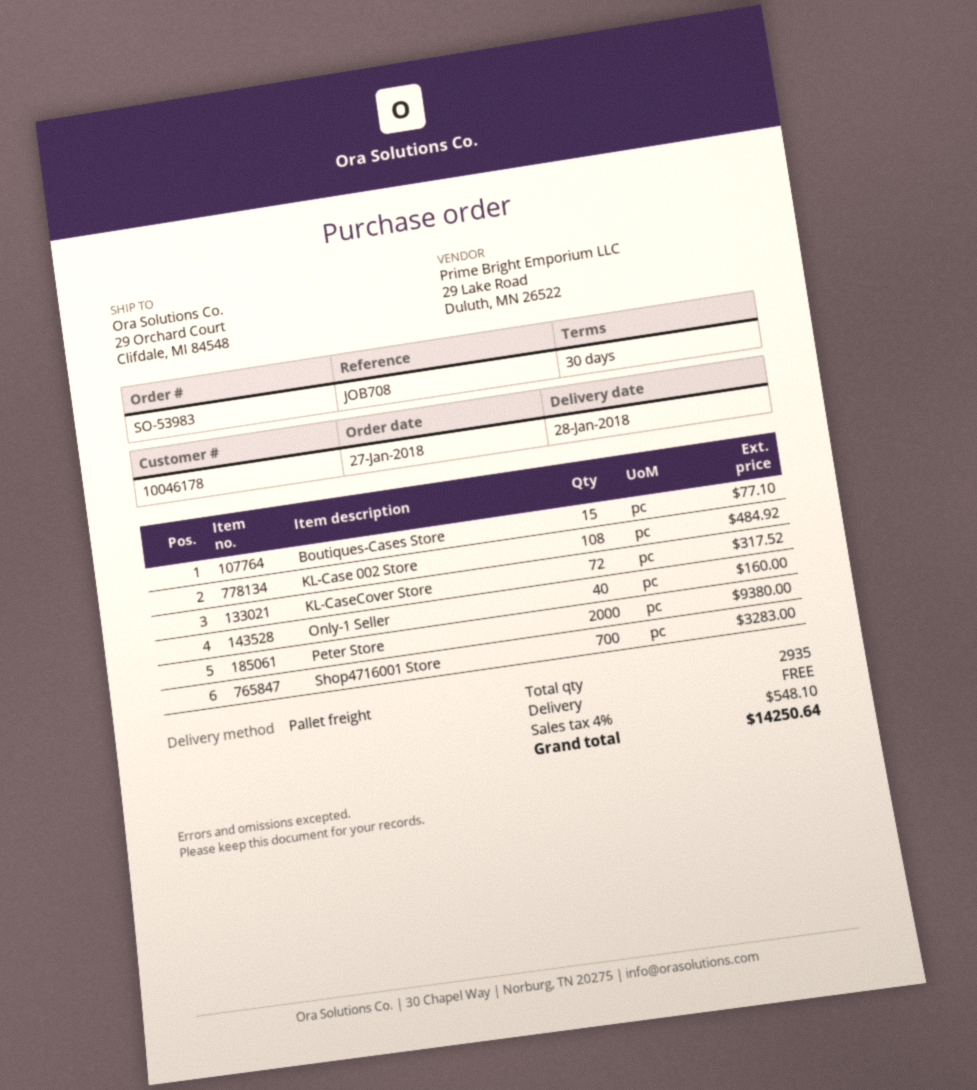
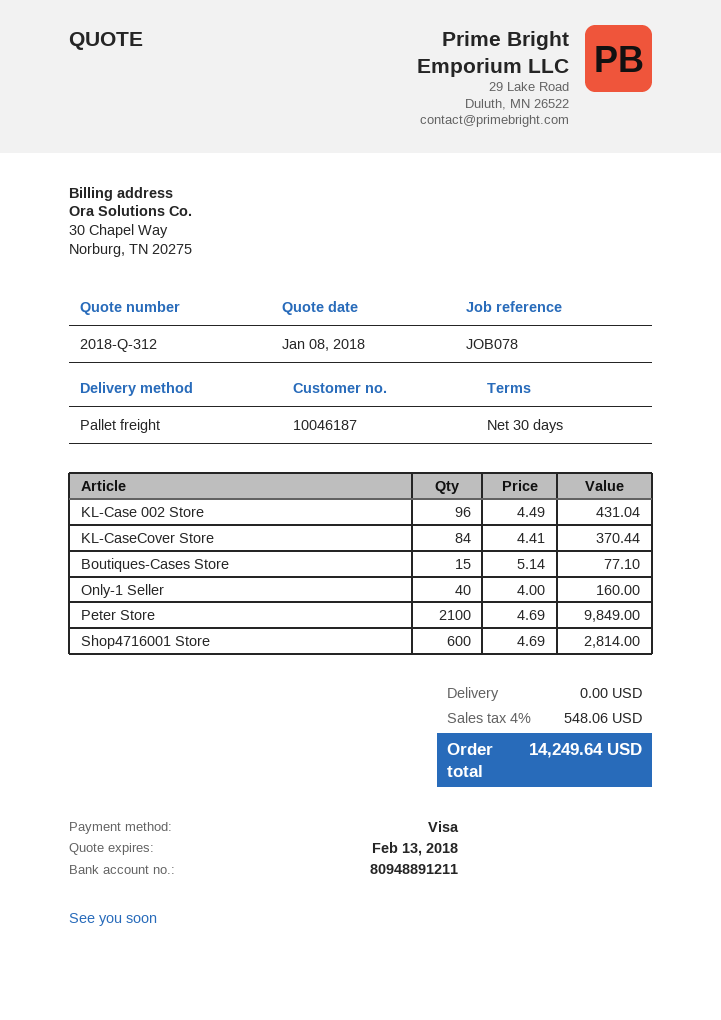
customer number: 10046178 -> 10046187
reference: JOB708 -> JOB078
KL-Case 002 Store: 108 for 484.92 -> 96 for 431.04
KL-CaseCover Store: 72 for 317.52 -> 84 for 370.44
Peter Store: 2000 for 9380.00 -> 2100 for 9849.00
Shop4716001 Store: 700 for 3283.00 -> 600 for 2814.00
tax: 4% = 548.10 -> 4% = 548.06
total: 14250.64 -> 14249.64

